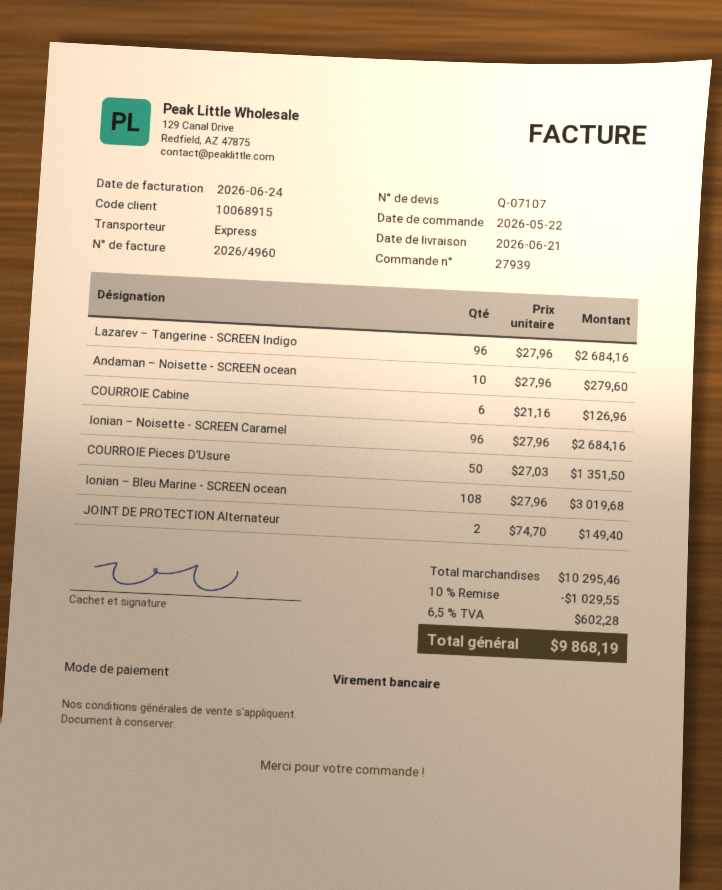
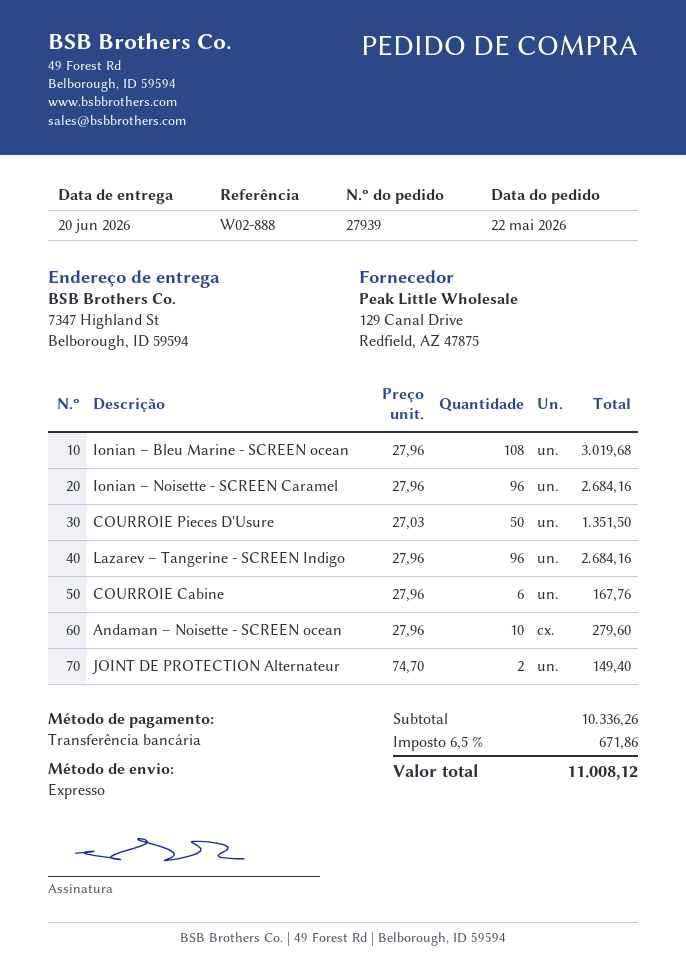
delivery date: 2026-06-21 -> 2026-06-20
COURROIE Cabine: 6 x 21.16 = 126.96 -> 6 x 27.96 = 167.76
subtotal: 10295.46 -> 10336.26
discount: 10% = 1029.55 -> none
tax: 6.5% = 602.28 -> 6.5% = 671.86
total: 9868.19 -> 11008.12

